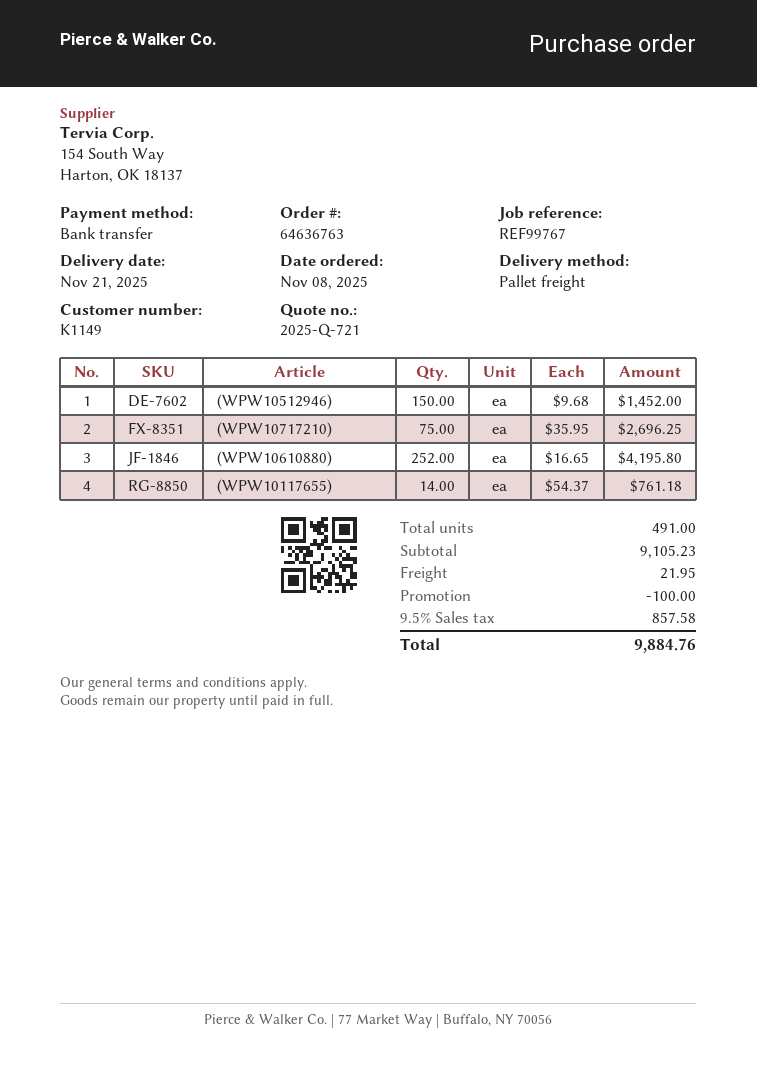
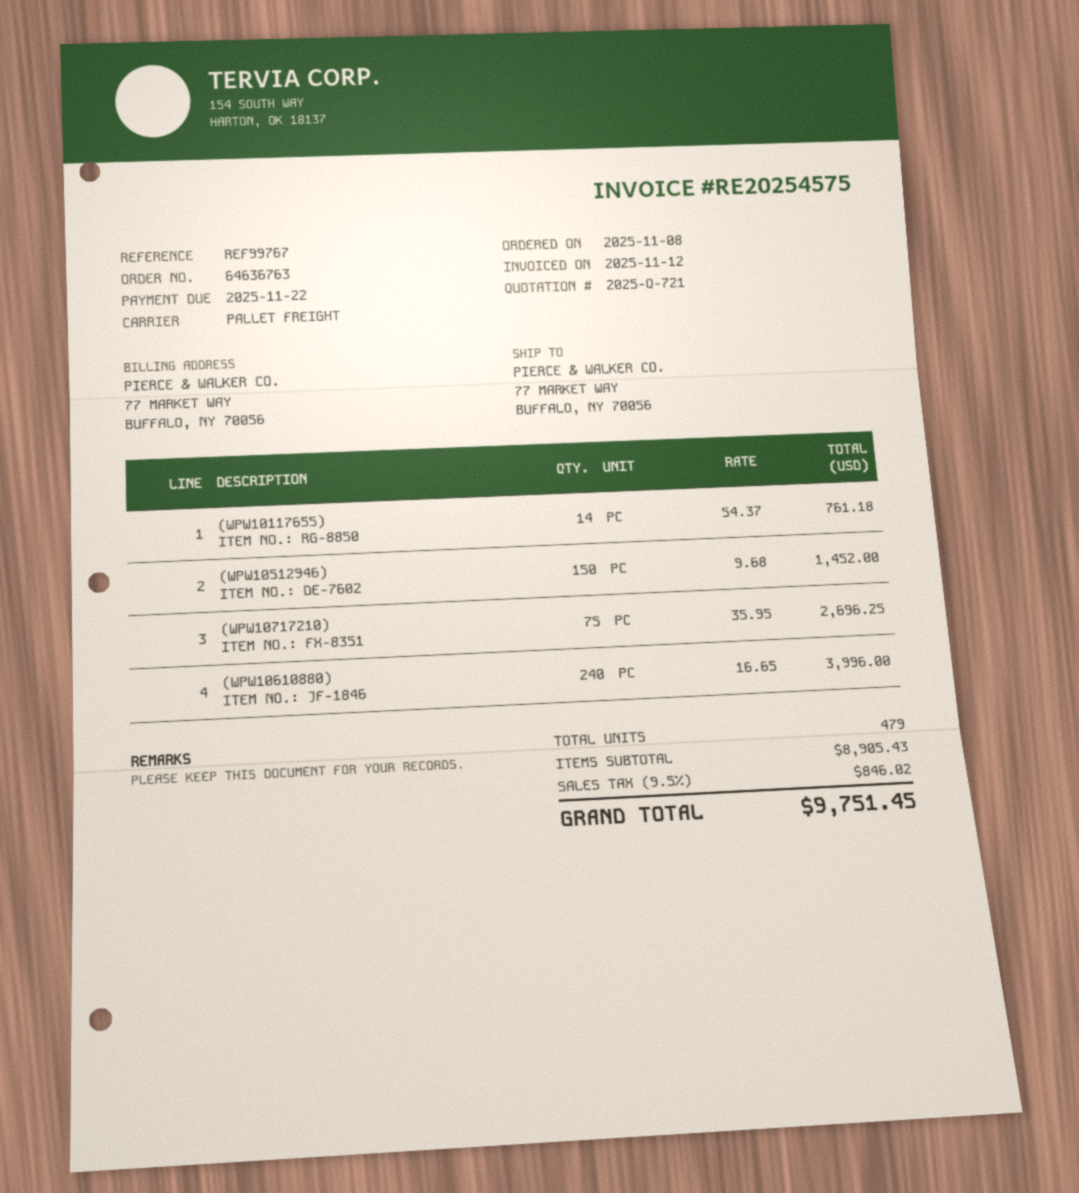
(WPW10610880): 252 x 16.65 = 4195.80 -> 240 x 16.65 = 3996.00
total quantity: 491 -> 479
subtotal: 9105.23 -> 8905.43
discount: 100.00 -> none
shipping: 21.95 -> none
tax: 9.5% = 857.58 -> 9.5% = 846.02
total: 9884.76 -> 9751.45

